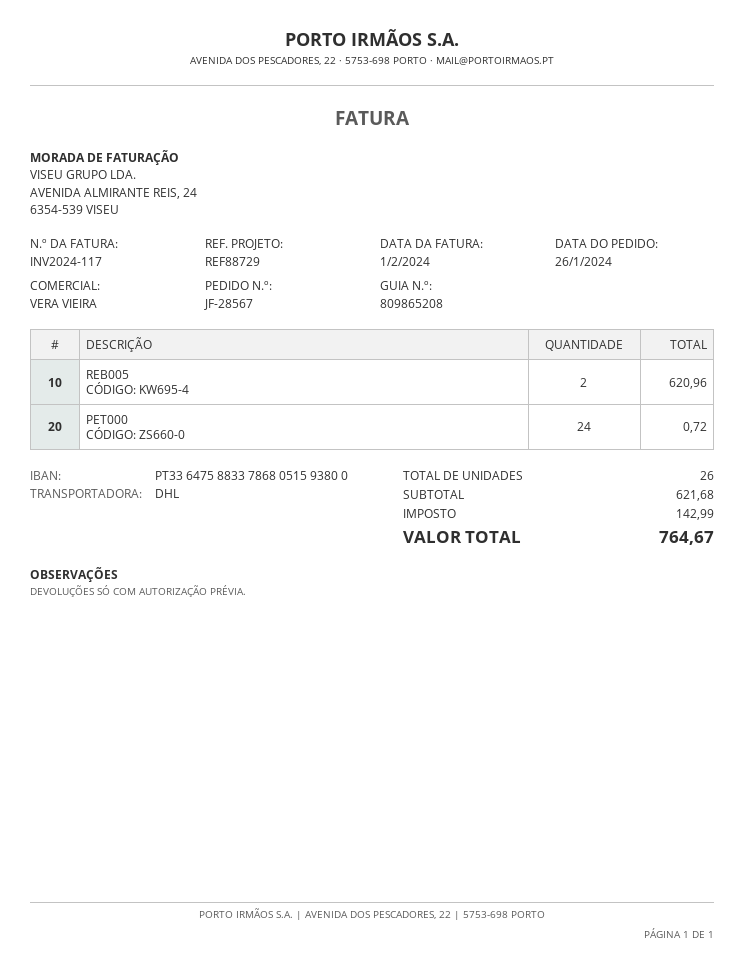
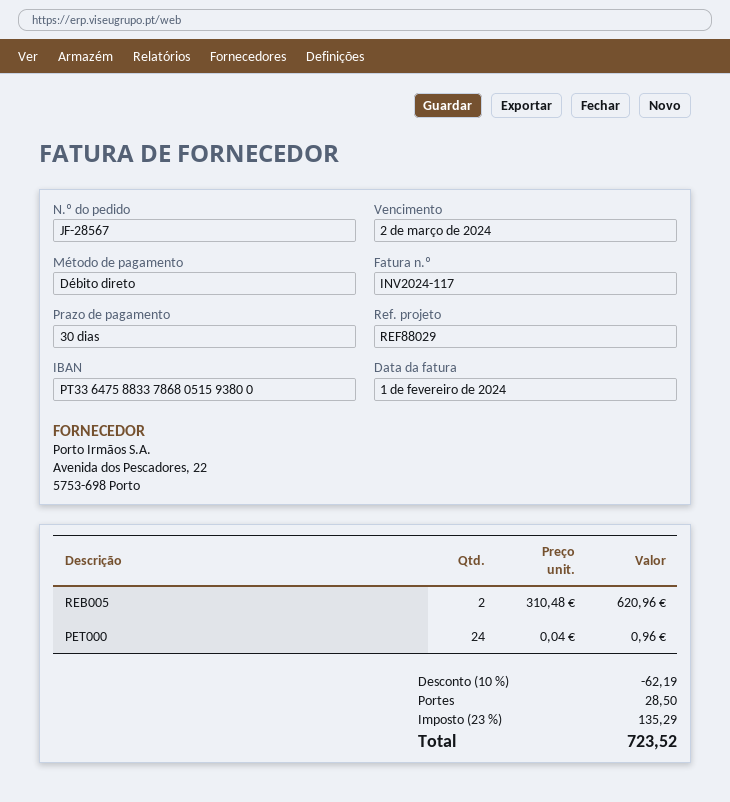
reference: REF88729 -> REF88029
PET000: 24 for 0.72 -> 24 for 0.96
discount: none -> 10% = 62.19
shipping: none -> 28.50
tax: 142.99 -> 135.29
total: 764.67 -> 723.52

